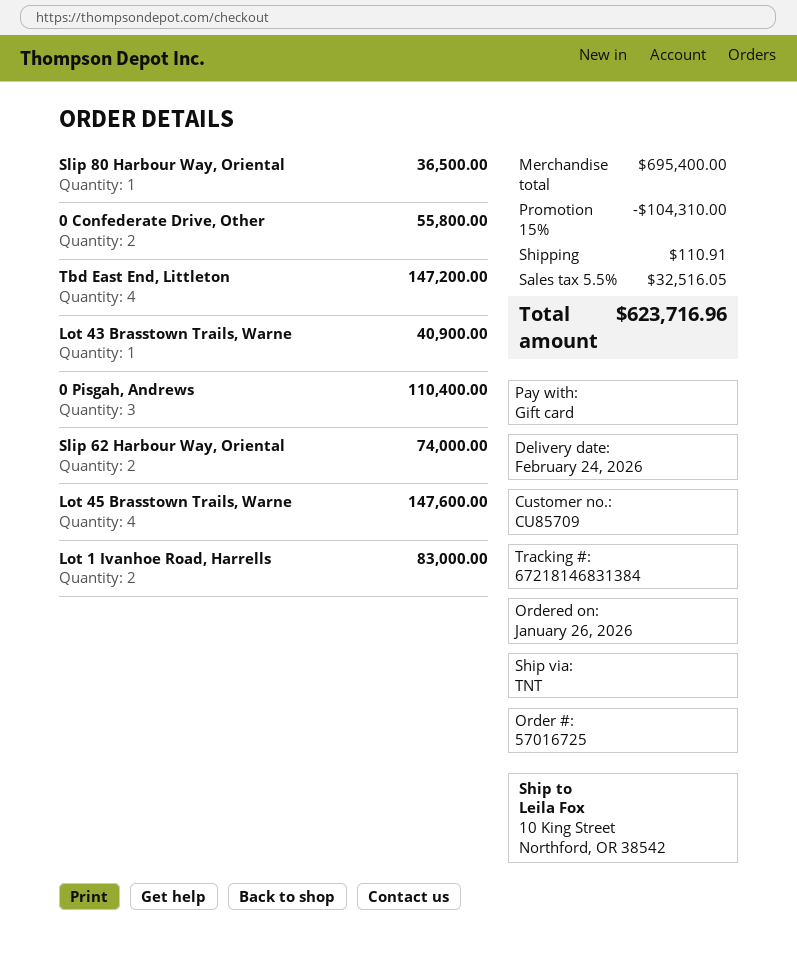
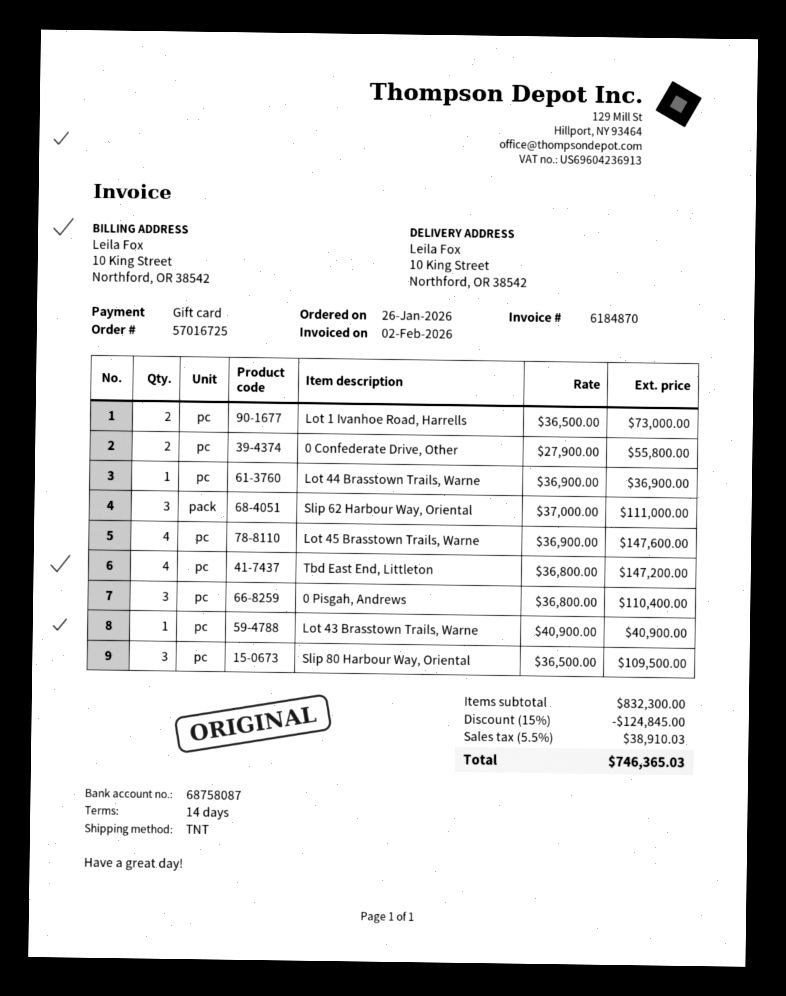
Slip 80 Harbour Way, Oriental: 1 for 36500.00 -> 3 for 109500.00
Slip 62 Harbour Way, Oriental: 2 for 74000.00 -> 3 for 111000.00
Lot 1 Ivanhoe Road, Harrells: 2 for 83000.00 -> 2 for 73000.00
Lot 44 Brasstown Trails, Warne: none -> 1 for 36900.00
subtotal: 695400.00 -> 832300.00
discount: 15% = 104310.00 -> 15% = 124845.00
shipping: 110.91 -> none
tax: 5.5% = 32516.05 -> 5.5% = 38910.03
total: 623716.96 -> 746365.03

